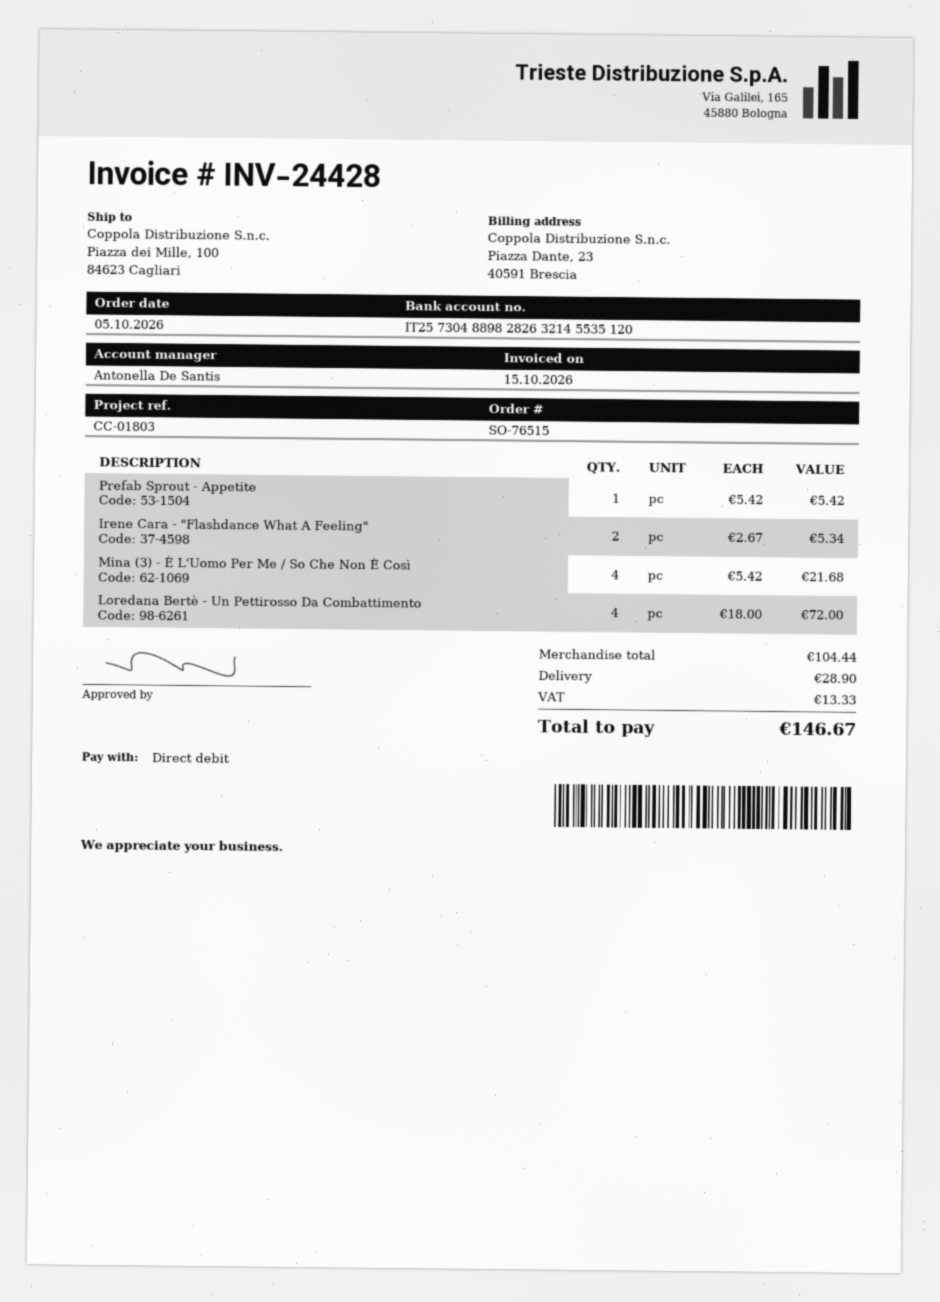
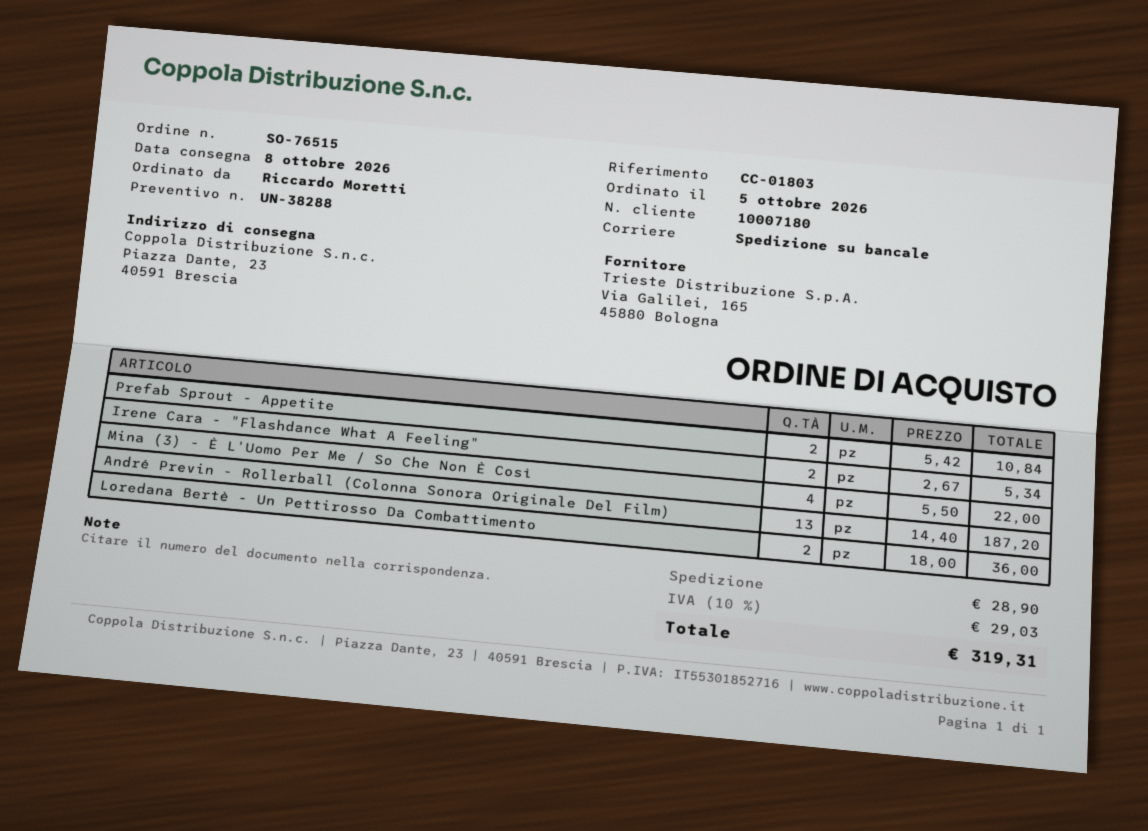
ship to: Piazza dei Mille, 100, 84623 Cagliari -> Piazza Dante, 23, 40591 Brescia
Prefab Sprout - Appetite: 1 x 5.42 = 5.42 -> 2 x 5.42 = 10.84
Mina (3) - È L'Uomo Per Me / So Che Non È Così: 4 x 5.42 = 21.68 -> 4 x 5.50 = 22.00
Loredana Bertè - Un Pettirosso Da Combattimento: 4 x 18.00 = 72.00 -> 2 x 18.00 = 36.00
André Previn - Rollerball (Colonna Sonora Originale Del Film): none -> 13 x 14.40 = 187.20
tax: 13.33 -> 29.03
total: 146.67 -> 319.31

